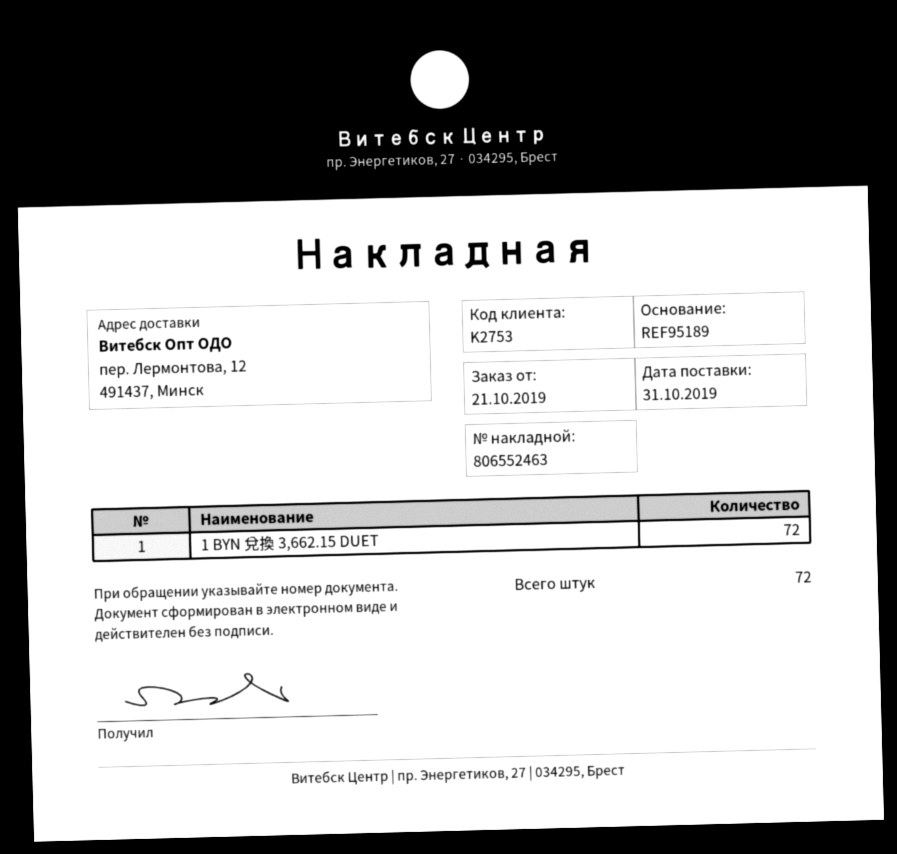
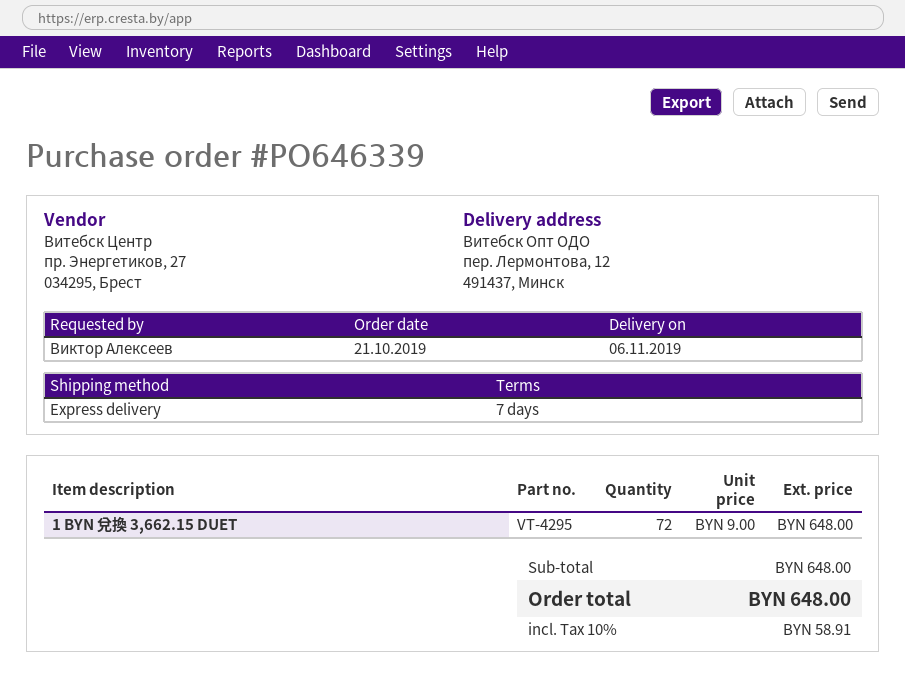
delivery date: 2019-10-31 -> 2019-11-06

